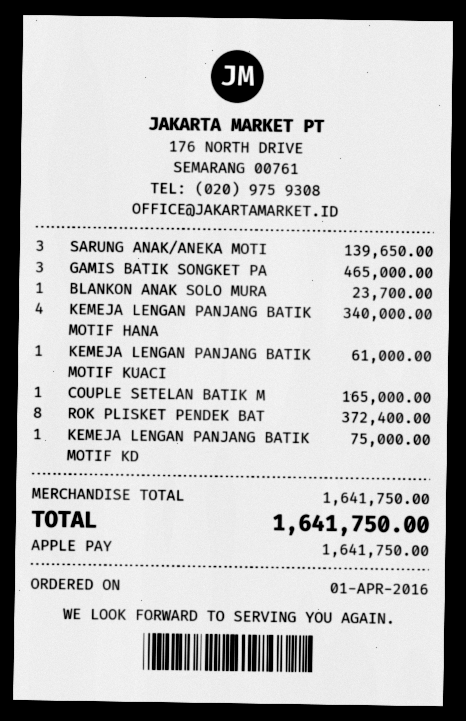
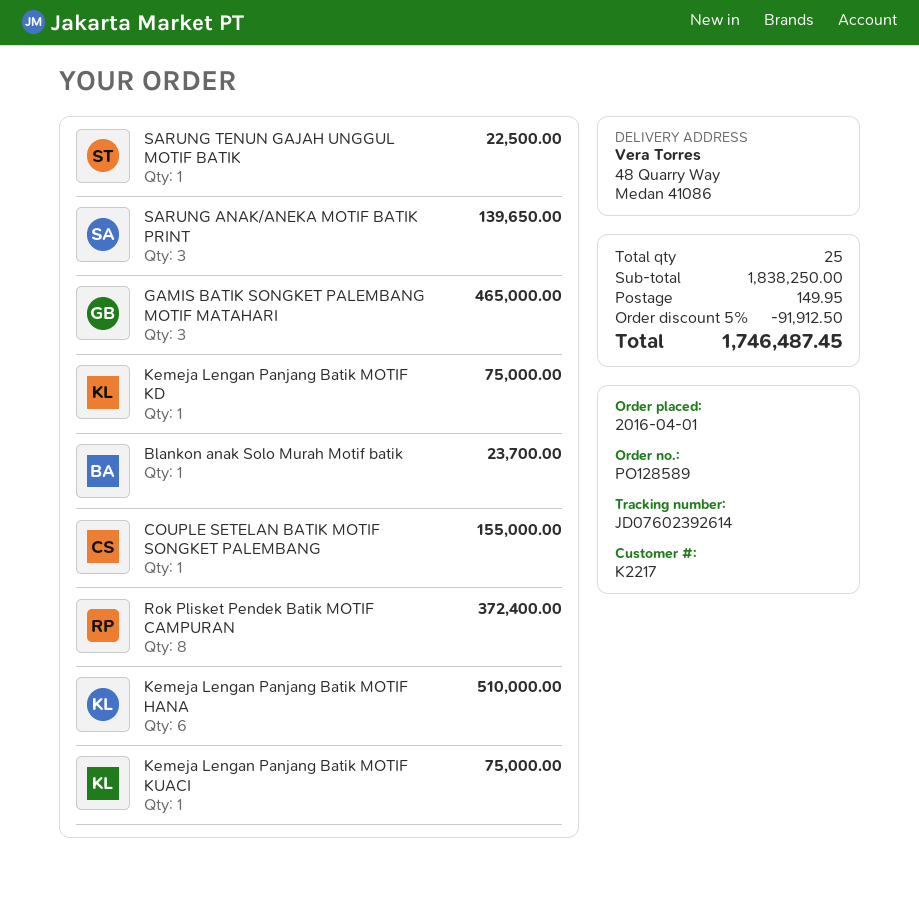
KEMEJA LENGAN PANJANG BATIK MOTIF HANA: 4 for 340000.00 -> 6 for 510000.00
KEMEJA LENGAN PANJANG BATIK MOTIF KUACI: 1 for 61000.00 -> 1 for 75000.00
COUPLE SETELAN BATIK M: 1 for 165000.00 -> 1 for 155000.00
SARUNG TENUN GAJAH UNGGUL MOTIF BATIK: none -> 1 for 22500.00
subtotal: 1641750.00 -> 1838250.00
discount: none -> 5% = 91912.50
shipping: none -> 149.95
total: 1641750.00 -> 1746487.45

